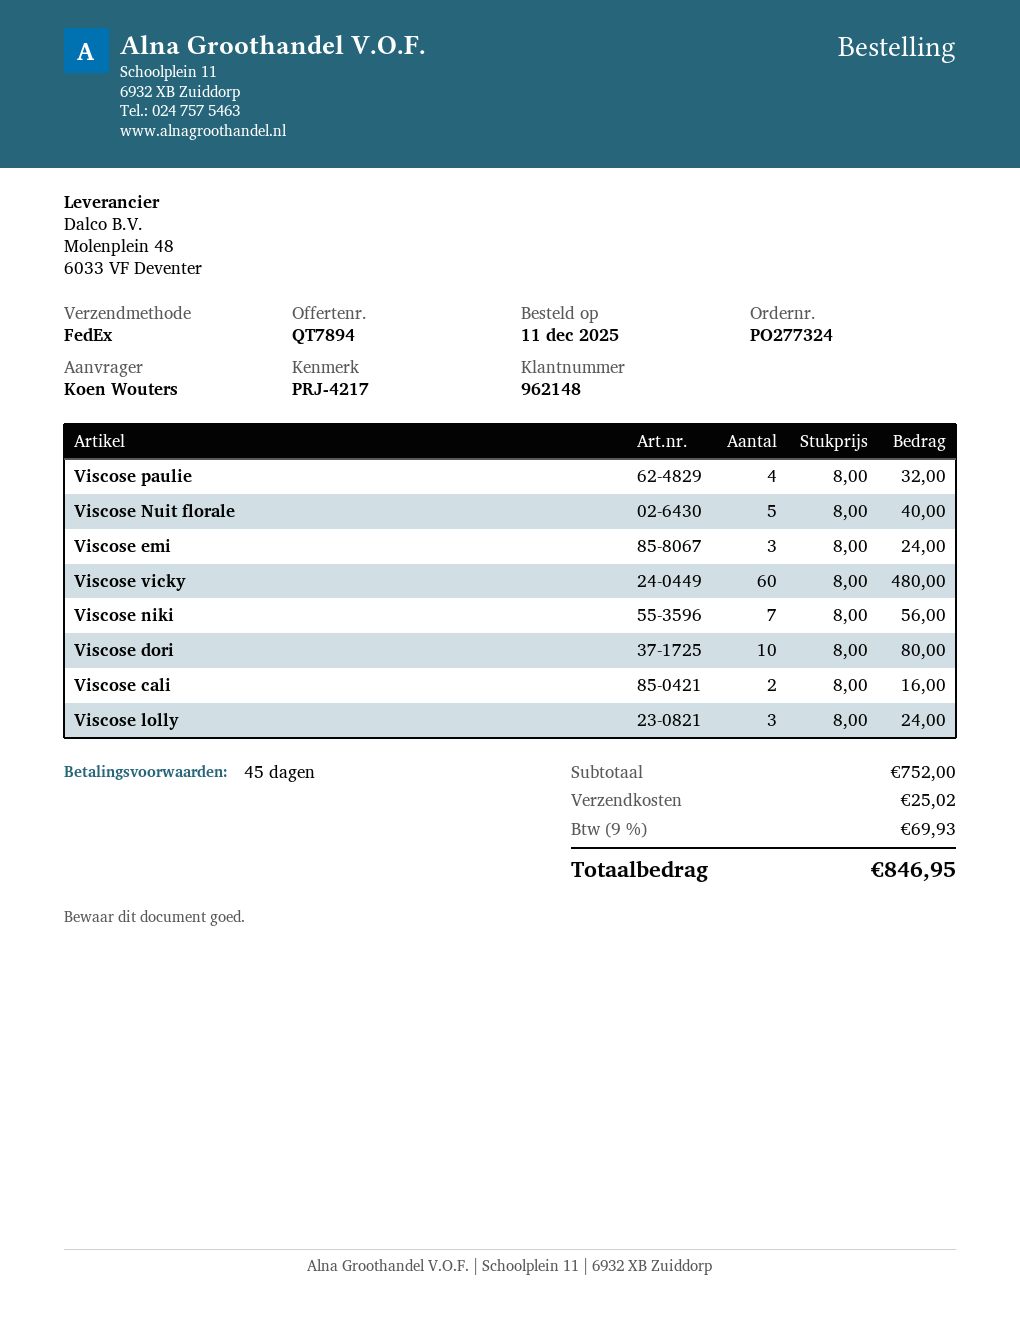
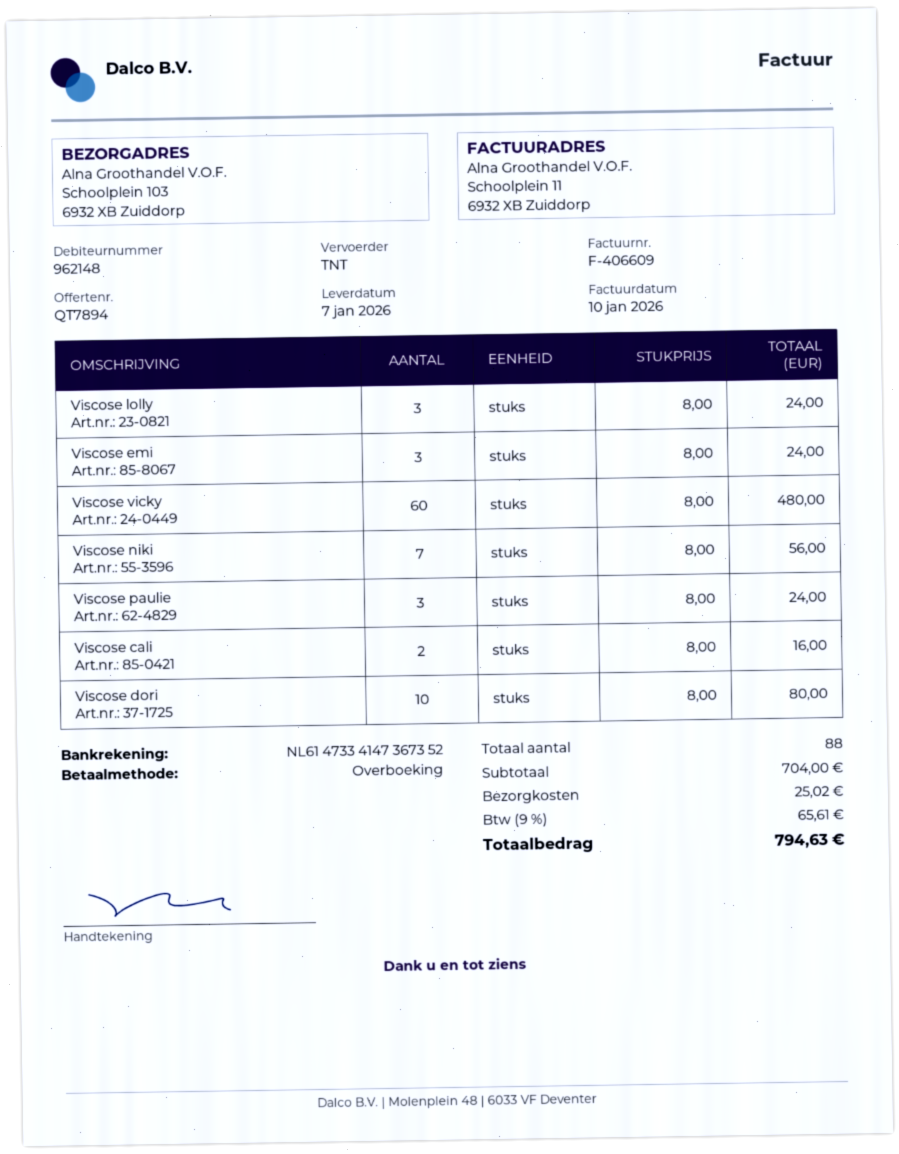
shipping method: FedEx -> TNT
Viscose paulie: 4 x 8.00 = 32.00 -> 3 x 8.00 = 24.00
Viscose Nuit florale: 5 x 8.00 = 40.00 -> none
subtotal: 752.00 -> 704.00
tax: 9% = 69.93 -> 9% = 65.61
total: 846.95 -> 794.63

